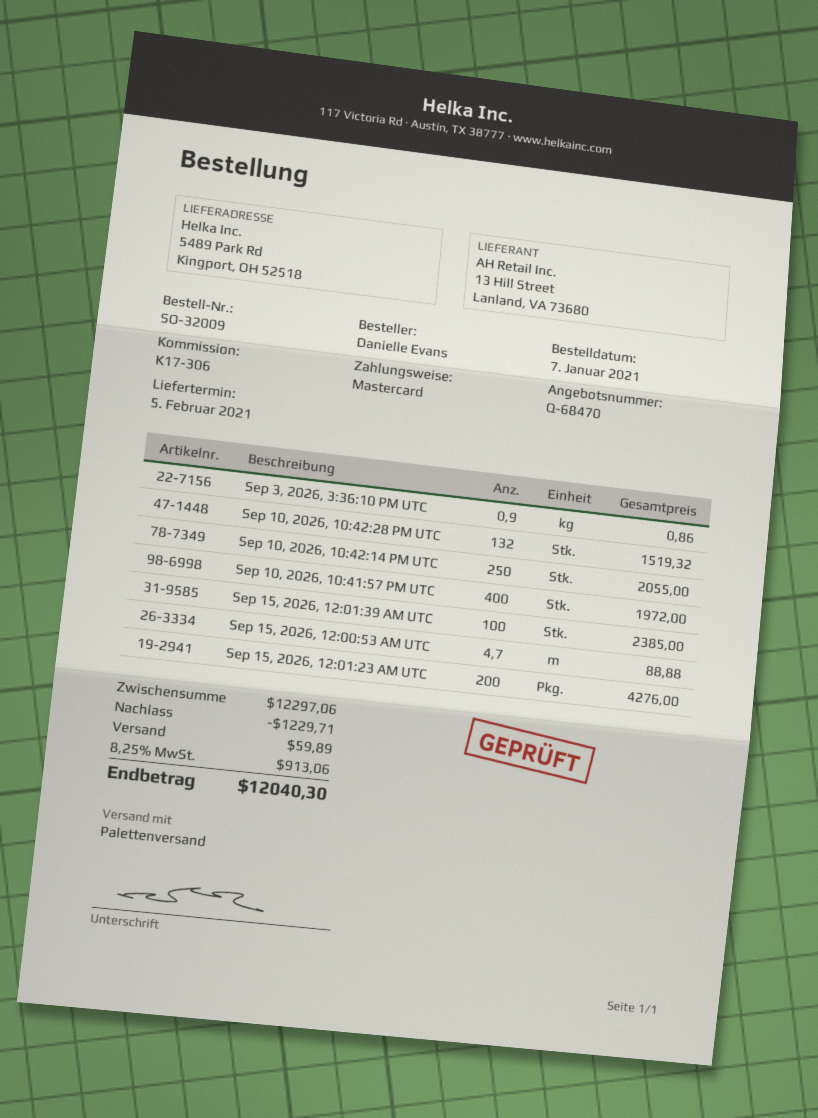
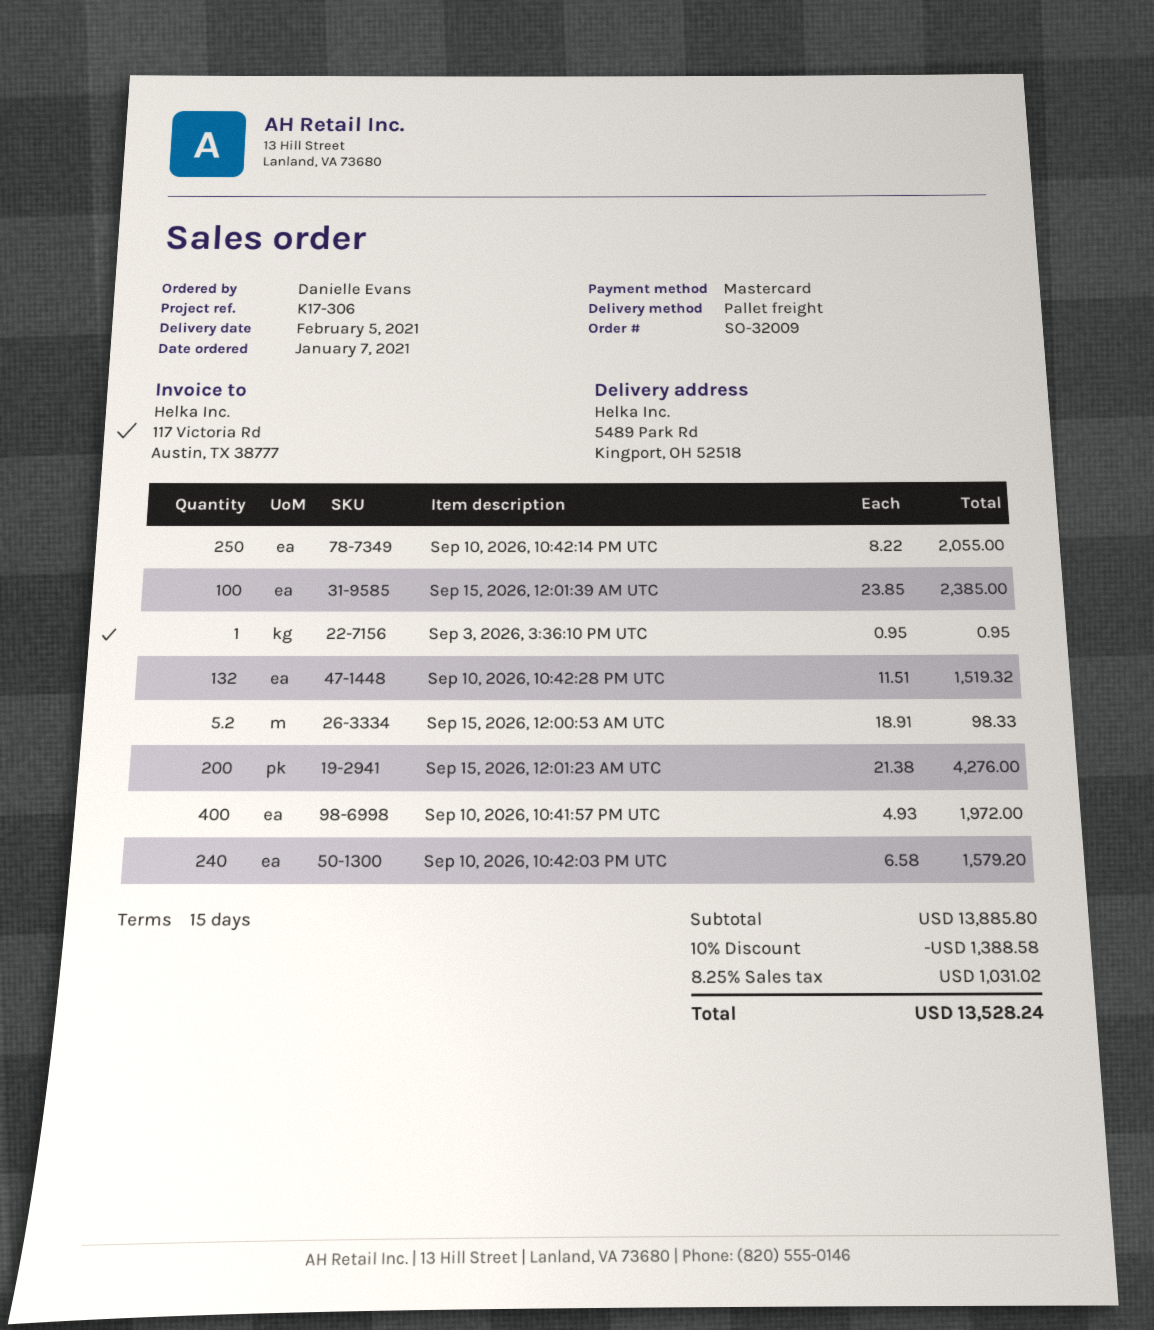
Sep 3, 2026, 3:36:10 PM UTC: 0.9 for 0.86 -> 1 for 0.95
Sep 15, 2026, 12:00:53 AM UTC: 4.7 for 88.88 -> 5.2 for 98.33
Sep 10, 2026, 10:42:03 PM UTC: none -> 240 for 1579.20
subtotal: 12297.06 -> 13885.80
discount: 1229.71 -> 1388.58
shipping: 59.89 -> none
tax: 8.25% = 913.06 -> 8.25% = 1031.02
total: 12040.30 -> 13528.24

